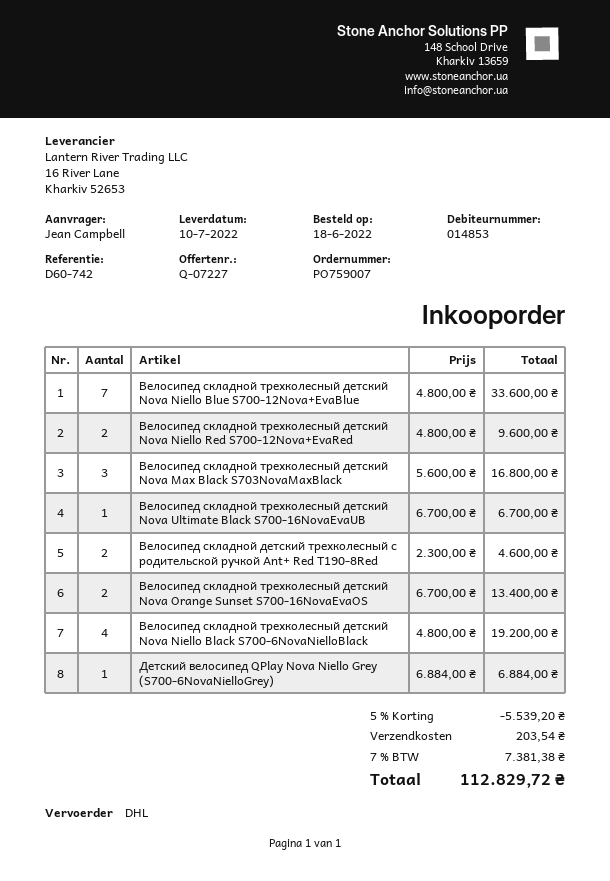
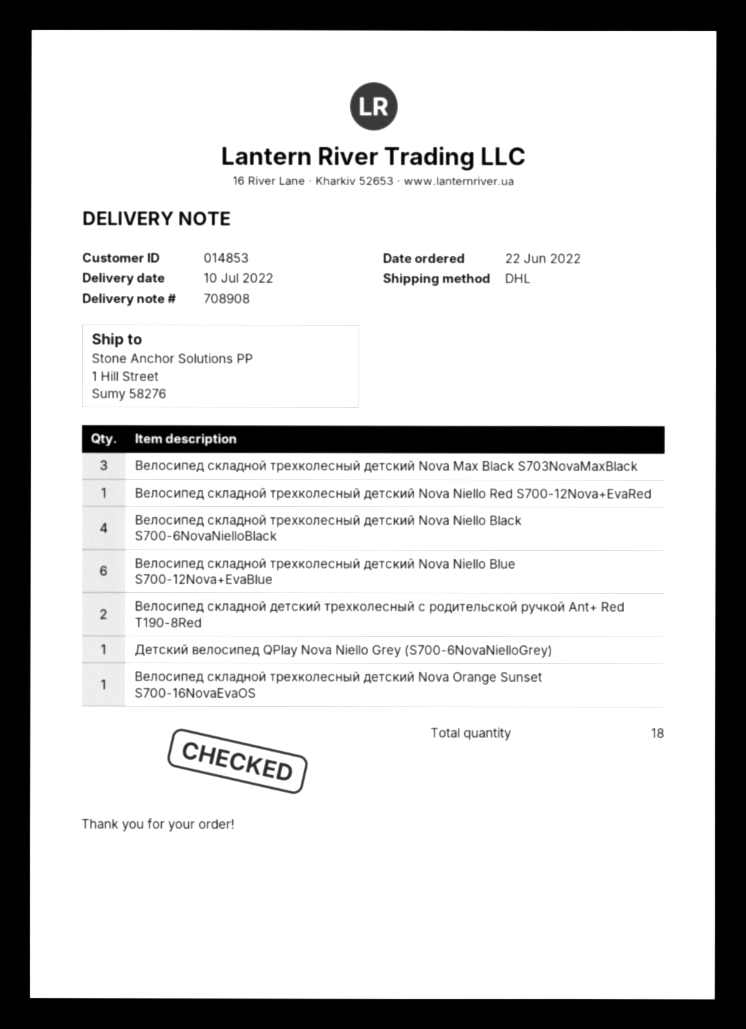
order date: 2022-06-18 -> 2022-06-22
Велосипед складной трехколесный детский Nova Niello Blue S700-12Nova+EvaBlue: 7 -> 6
Велосипед складной трехколесный детский Nova Niello Red S700-12Nova+EvaRed: 2 -> 1
Велосипед складной трехколесный детский Nova Ultimate Black S700-16NovaEvaUB: 1 -> none
Велосипед складной трехколесный детский Nova Orange Sunset S700-16NovaEvaOS: 2 -> 1

